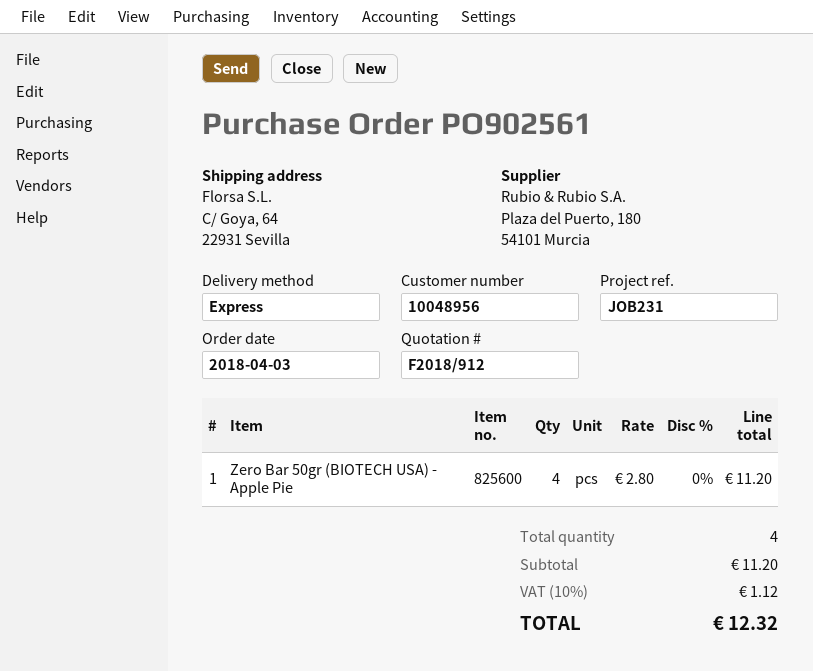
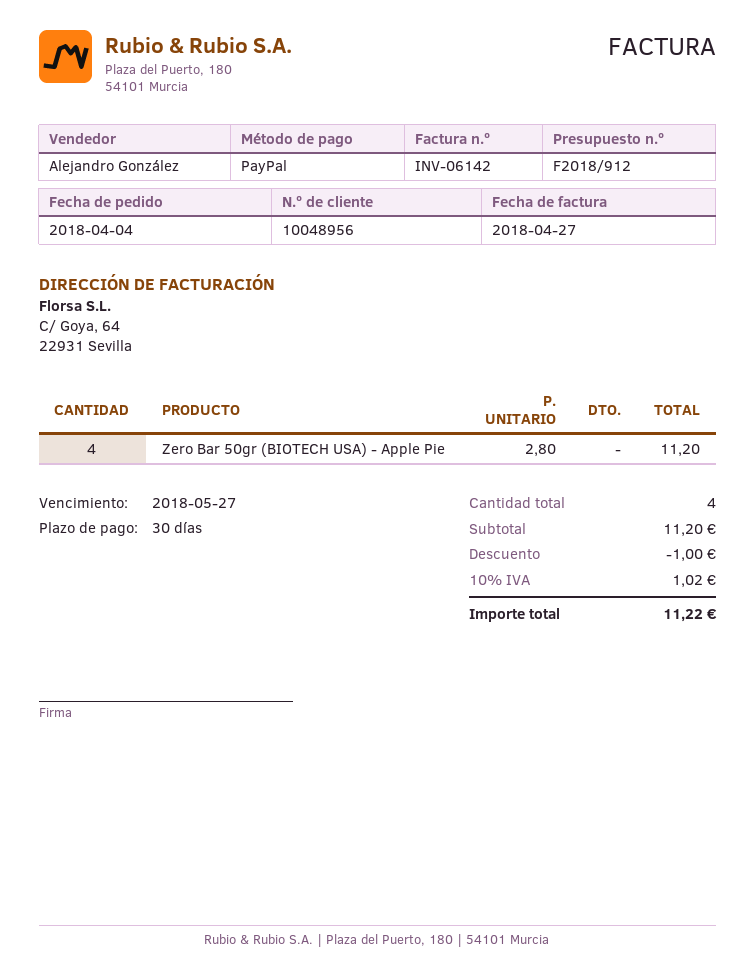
order date: 2018-04-03 -> 2018-04-04
discount: none -> 1.00
tax: 10% = 1.12 -> 10% = 1.02
total: 12.32 -> 11.22

